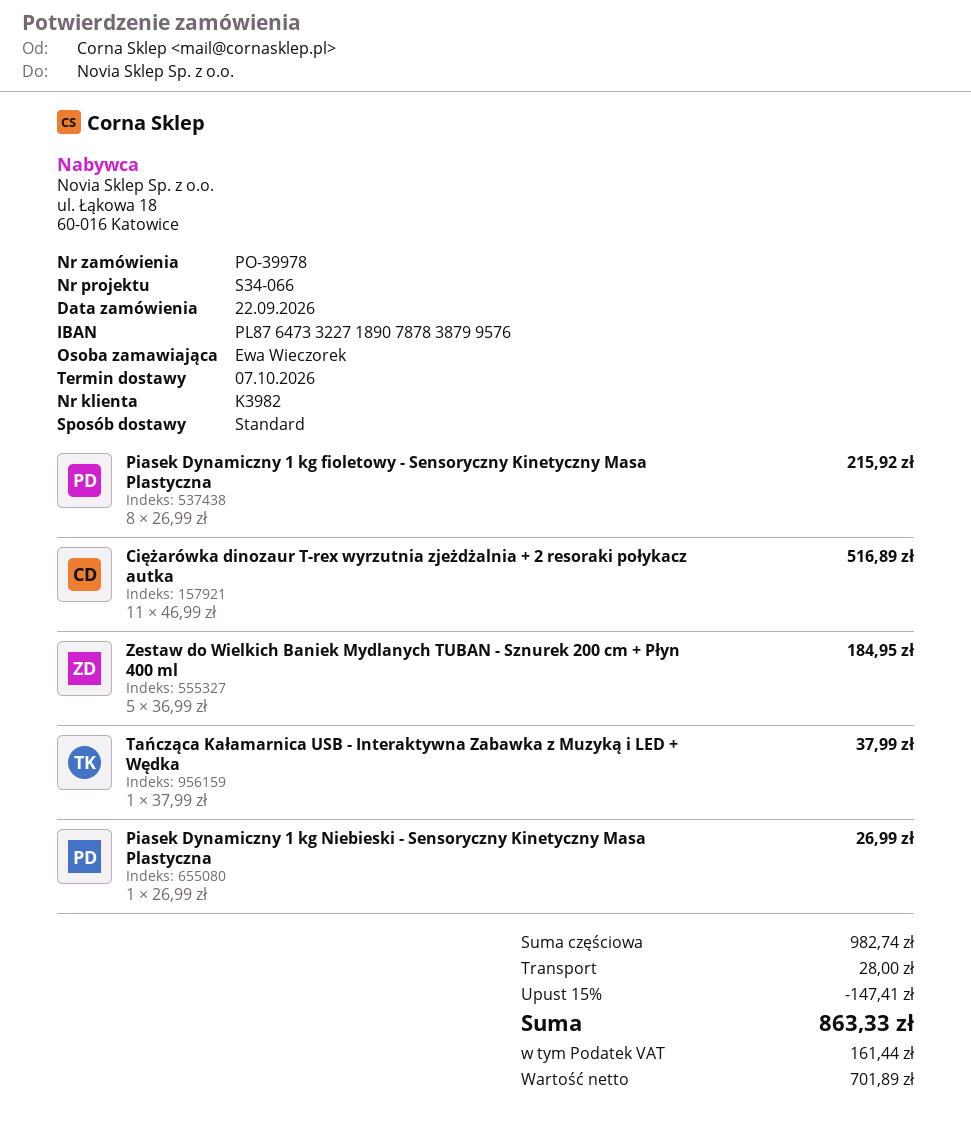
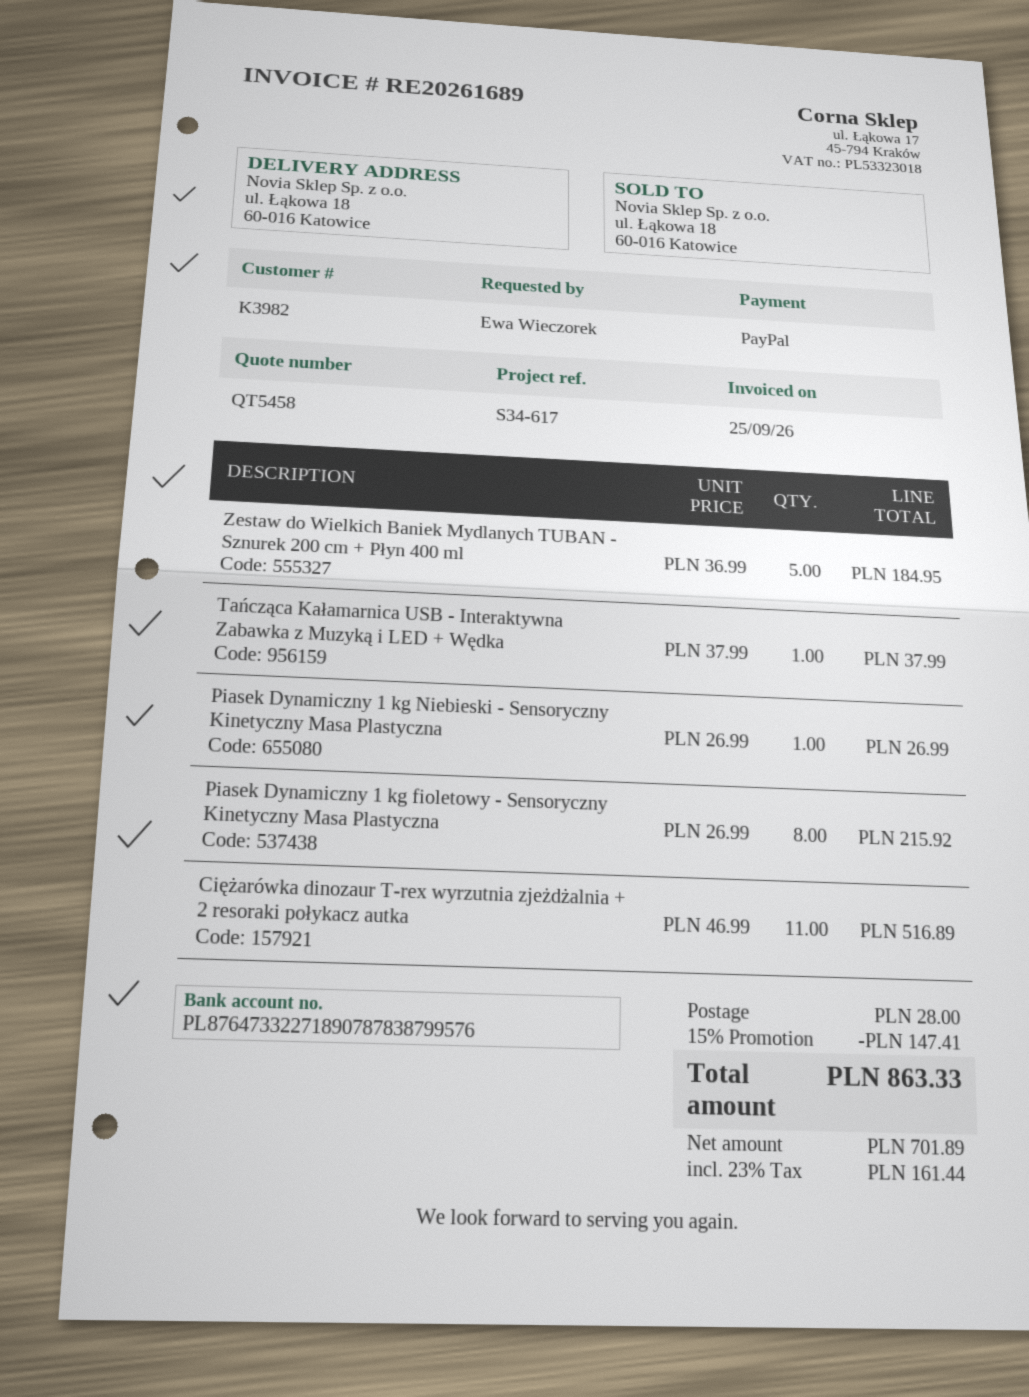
reference: S34-066 -> S34-617

